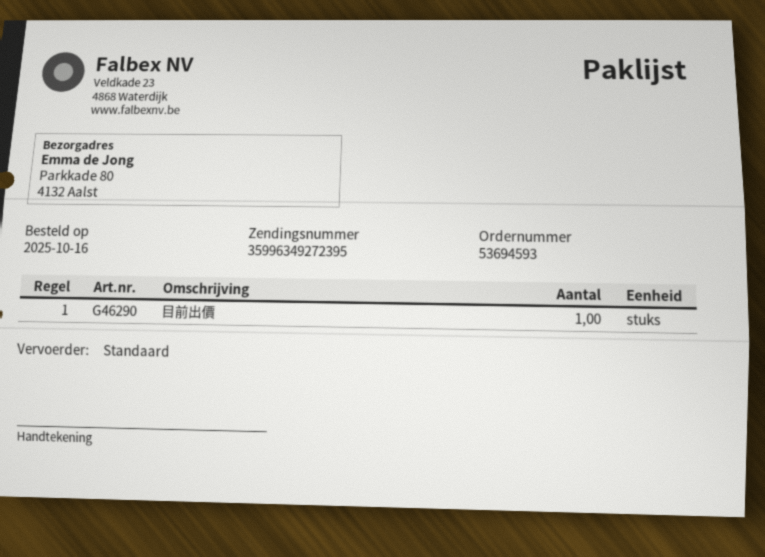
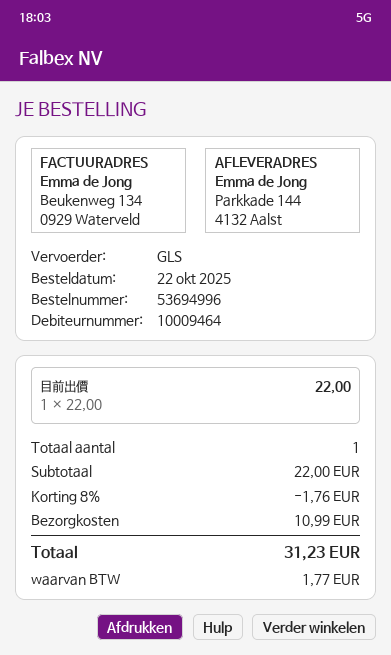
order number: 53694593 -> 53694996
order date: 2025-10-16 -> 2025-10-22
shipping method: standard -> GLS
ship to: Parkkade 80, 4132 Aalst -> Parkkade 144, 4132 Aalst

